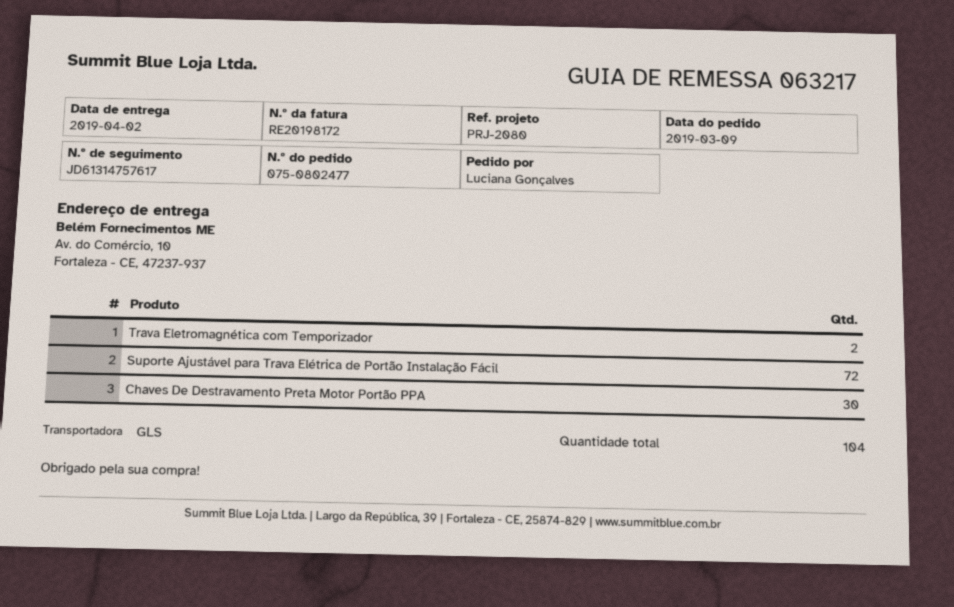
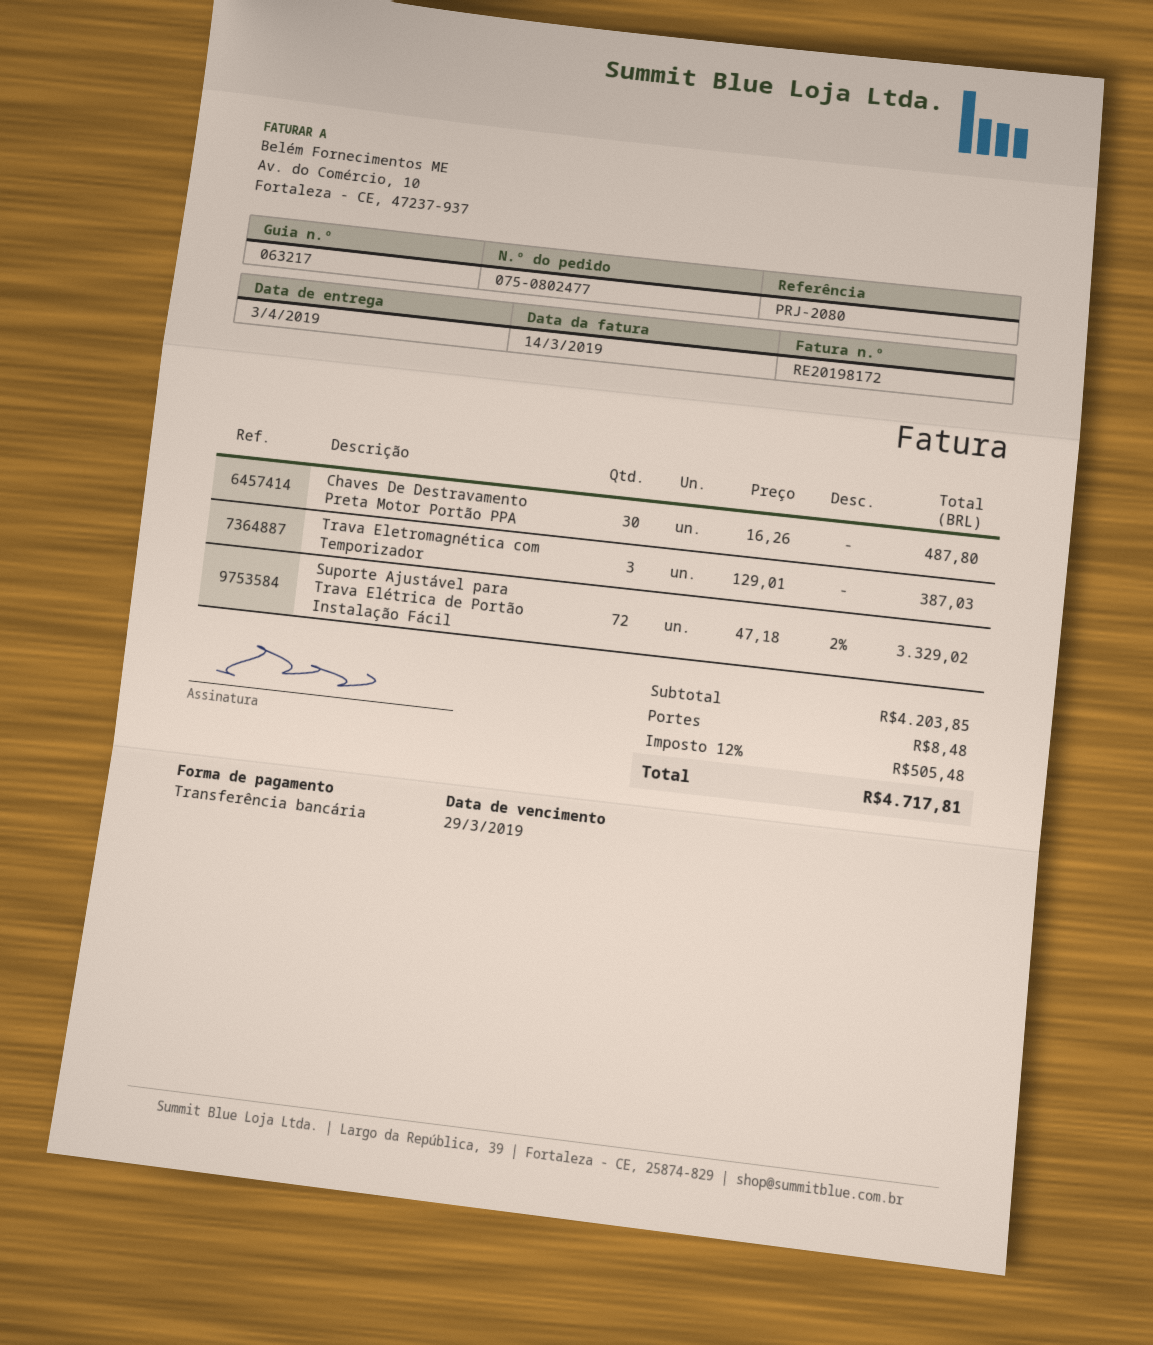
delivery date: 2019-04-02 -> 2019-04-03
Trava Eletromagnética com Temporizador: 2 -> 3

